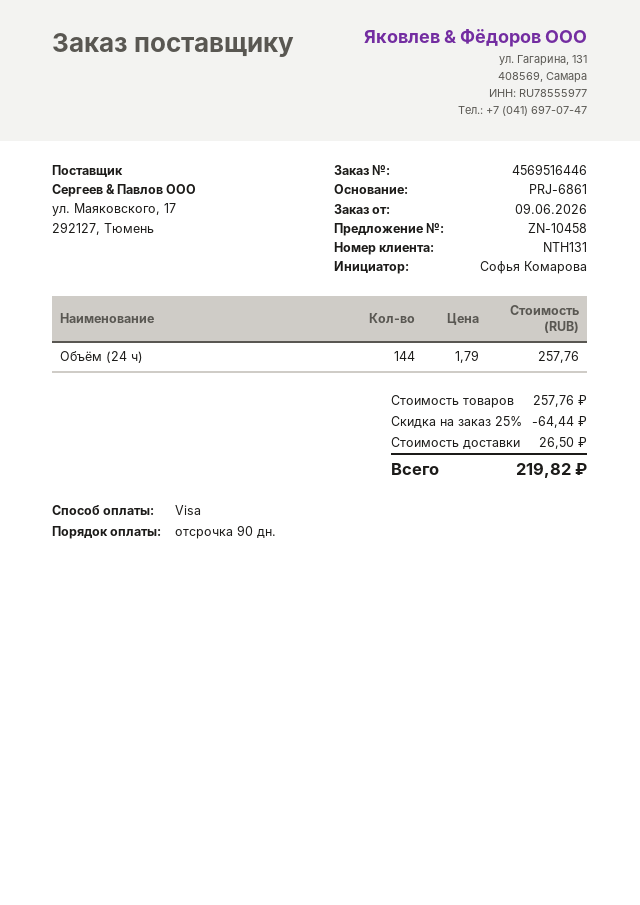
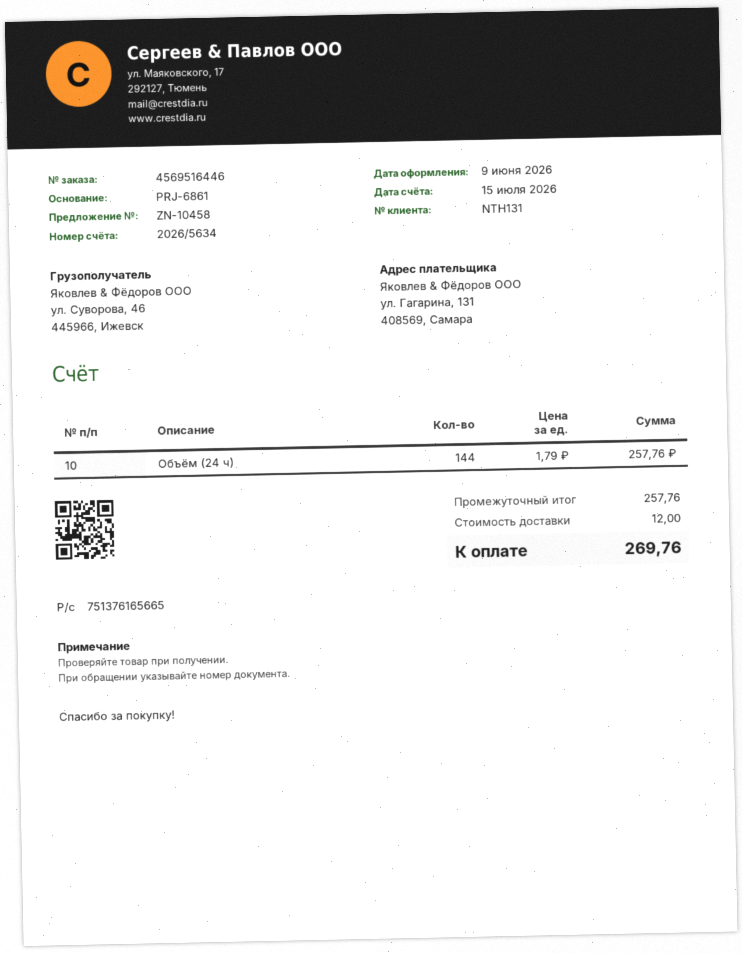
discount: 25% = 64.44 -> none
shipping: 26.50 -> 12.00
total: 219.82 -> 269.76

